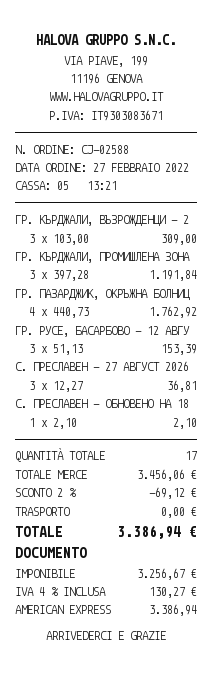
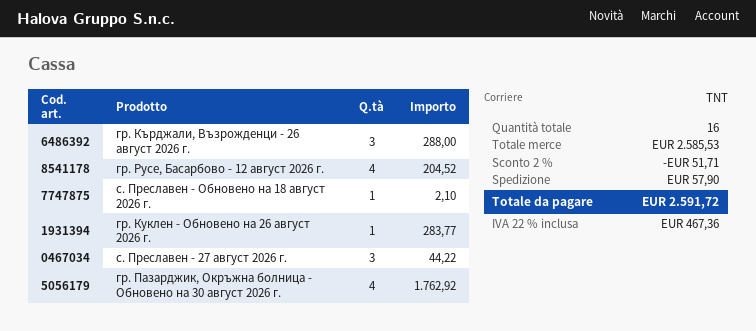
ГР. КЪРДЖАЛИ, ВЪЗРОЖДЕНЦИ - 2: 3 for 309.00 -> 3 for 288.00
ГР. КЪРДЖАЛИ, ПРОМИШЛЕНА ЗОНА: 3 for 1191.84 -> none
ГР. РУСЕ, БАСАРБОВО - 12 АВГУ: 3 for 153.39 -> 4 for 204.52
С. ПРЕСЛАВЕН - 27 АВГУСТ 2026: 3 for 36.81 -> 3 for 44.22
гр. Куклен - Обновено на 26 август 2026 г.: none -> 1 for 283.77
total quantity: 17 -> 16
subtotal: 3456.06 -> 2585.53
discount: 2% = 69.12 -> 2% = 51.71
shipping: 0.00 -> 57.90
tax: 4% = 130.27 -> 22% = 467.36
total: 3386.94 -> 2591.72

